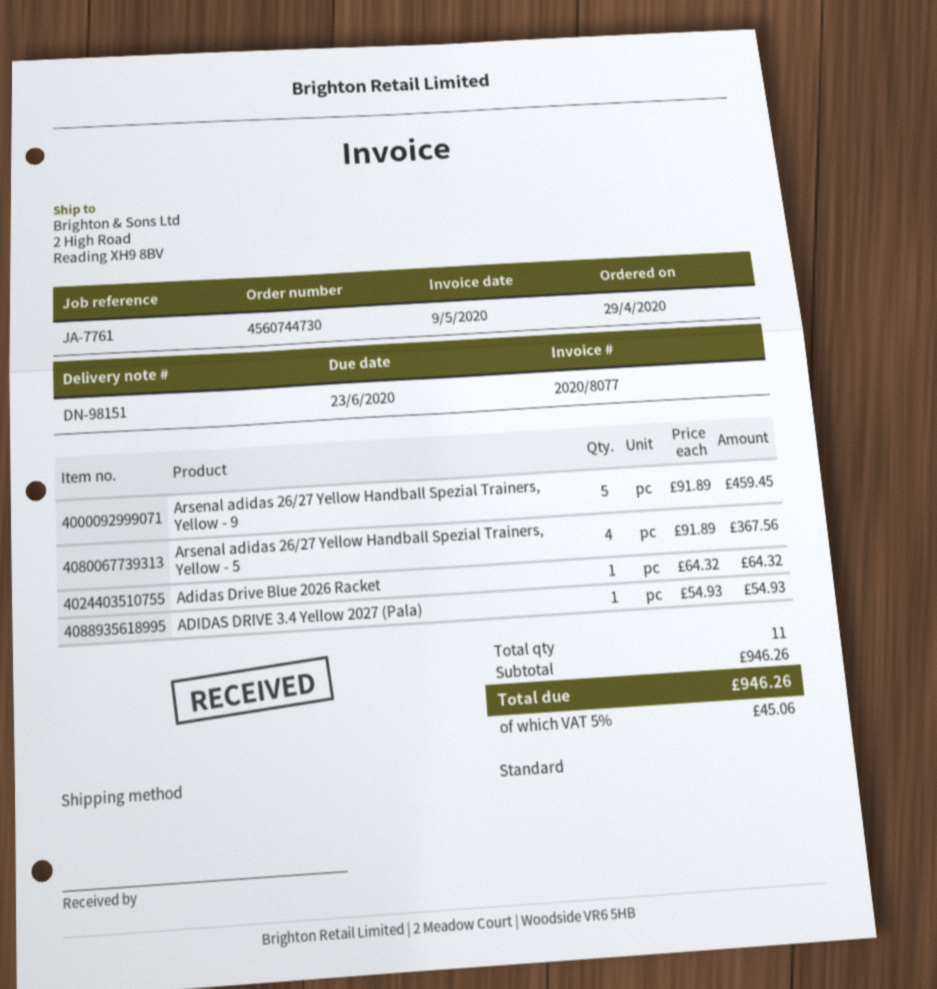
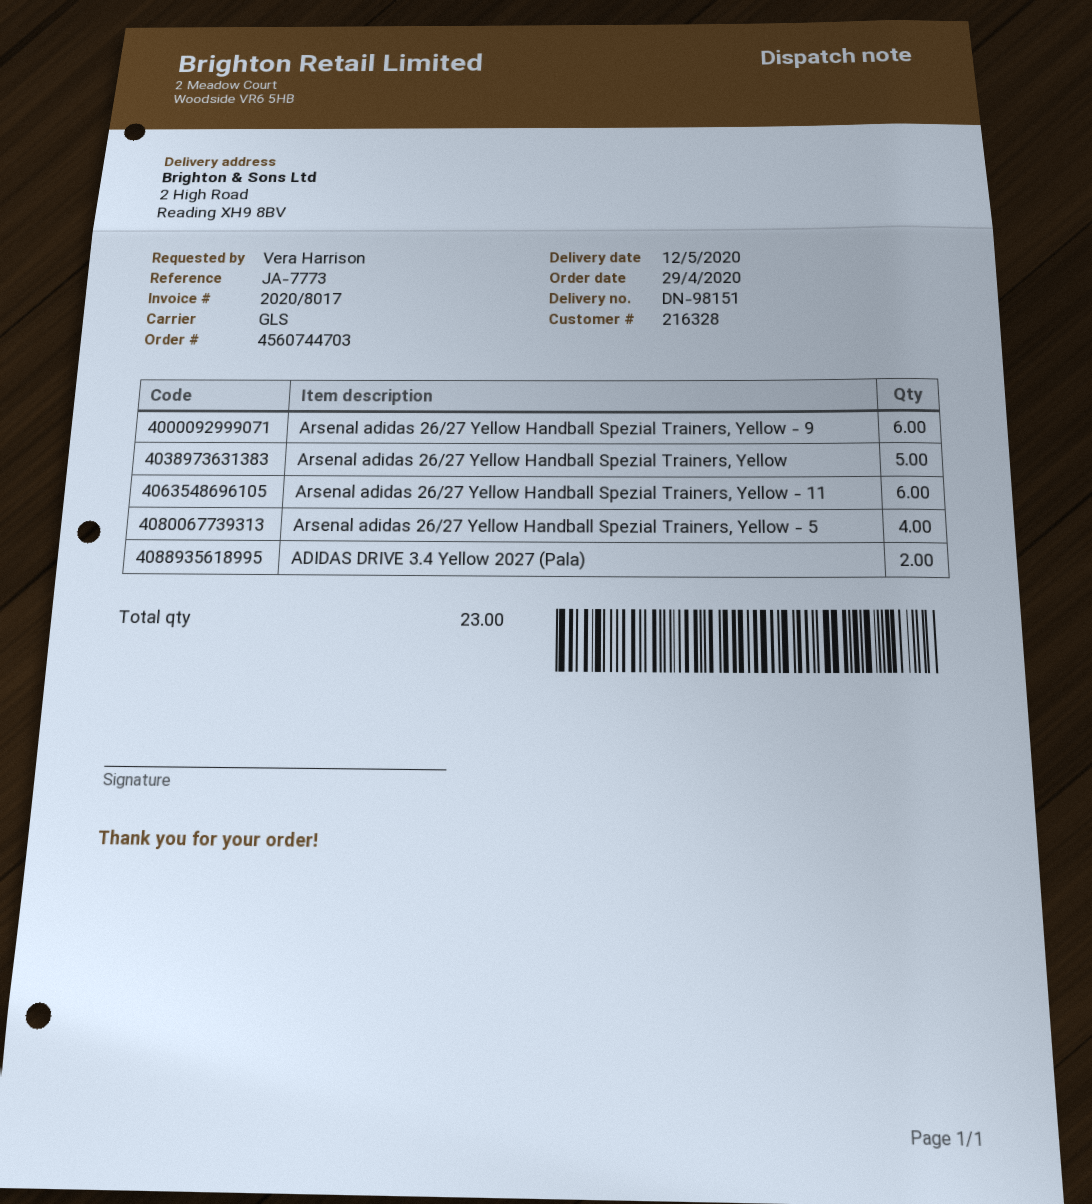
order number: 4560744730 -> 4560744703
invoice number: 2020/8077 -> 2020/8017
reference: JA-7761 -> JA-7773
shipping method: standard -> GLS
Arsenal adidas 26/27 Yellow Handball Spezial Trainers, Yellow - 9: 5 -> 6
Adidas Drive Blue 2026 Racket: 1 -> none
ADIDAS DRIVE 3.4 Yellow 2027 (Pala): 1 -> 2
Arsenal adidas 26/27 Yellow Handball Spezial Trainers, Yellow: none -> 5
Arsenal adidas 26/27 Yellow Handball Spezial Trainers, Yellow - 11: none -> 6
total quantity: 11 -> 23

